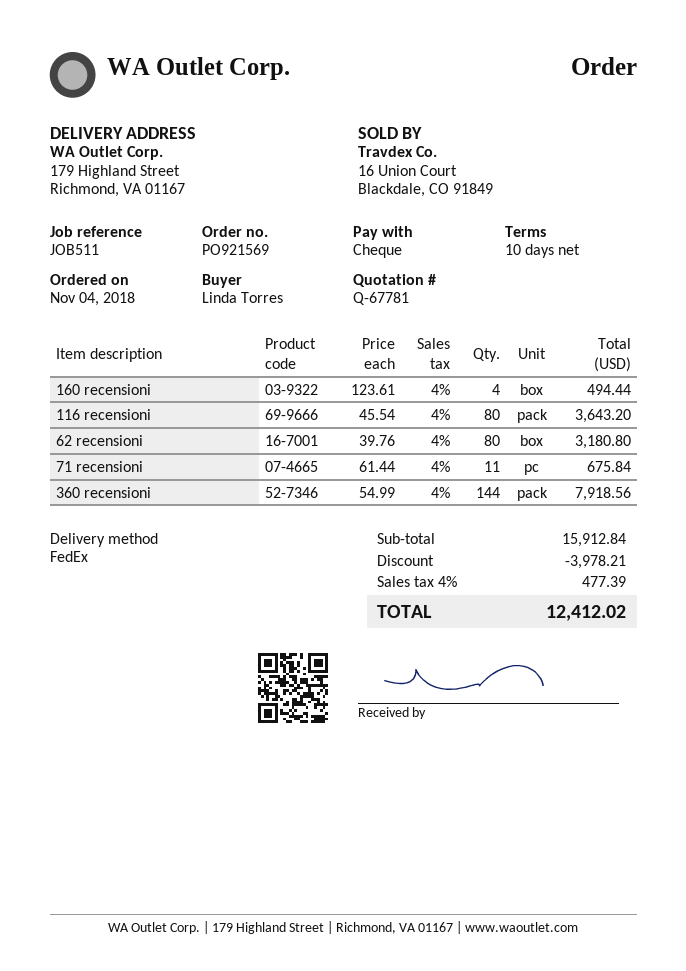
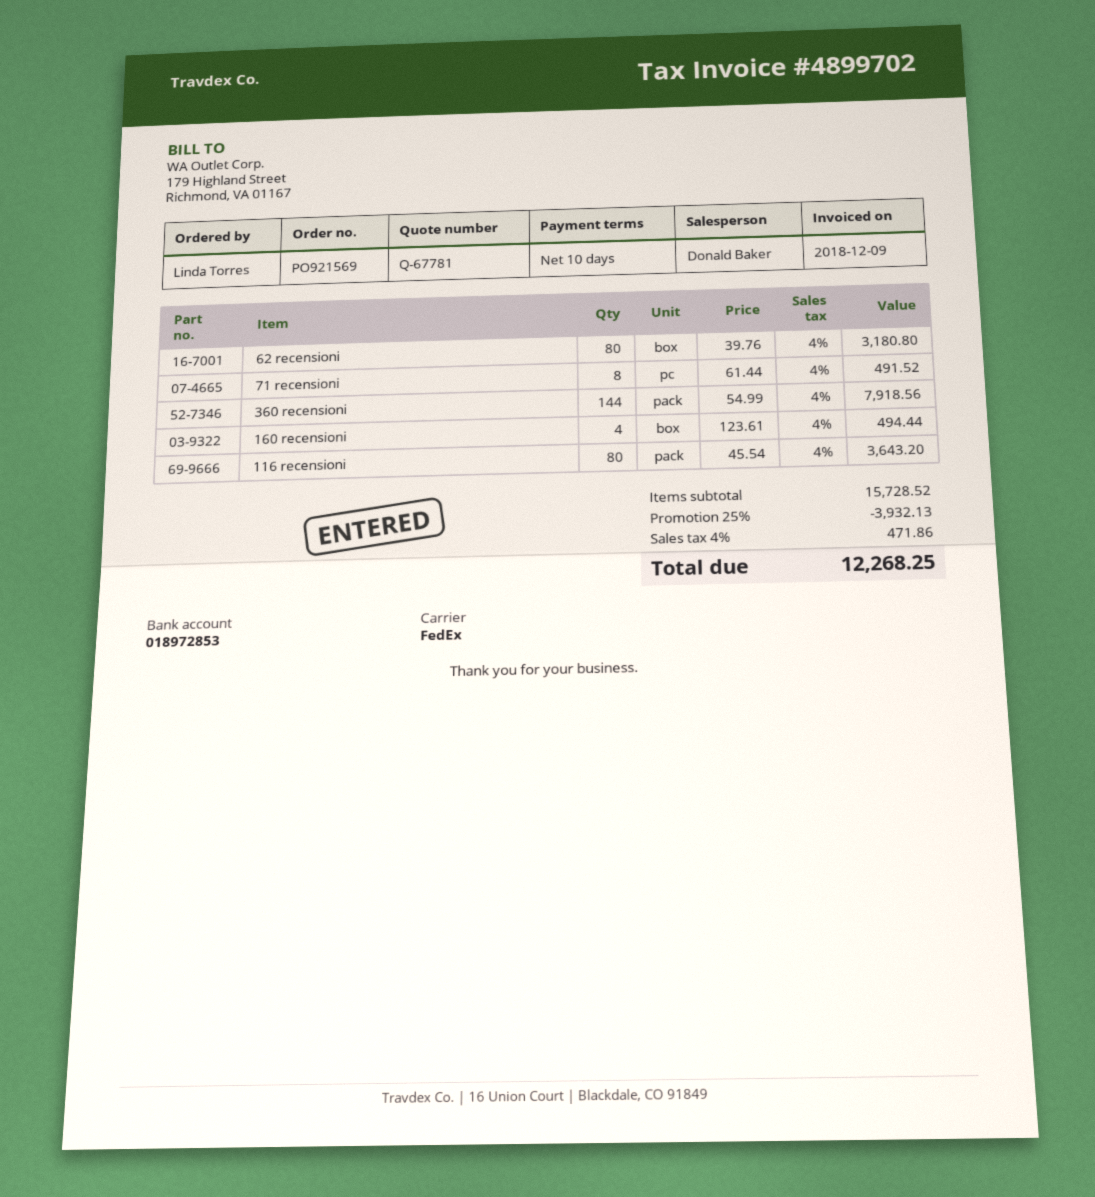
71 recensioni: 11 x 61.44 = 675.84 -> 8 x 61.44 = 491.52
subtotal: 15912.84 -> 15728.52
discount: 3978.21 -> 3932.13
tax: 4% = 477.39 -> 4% = 471.86
total: 12412.02 -> 12268.25

